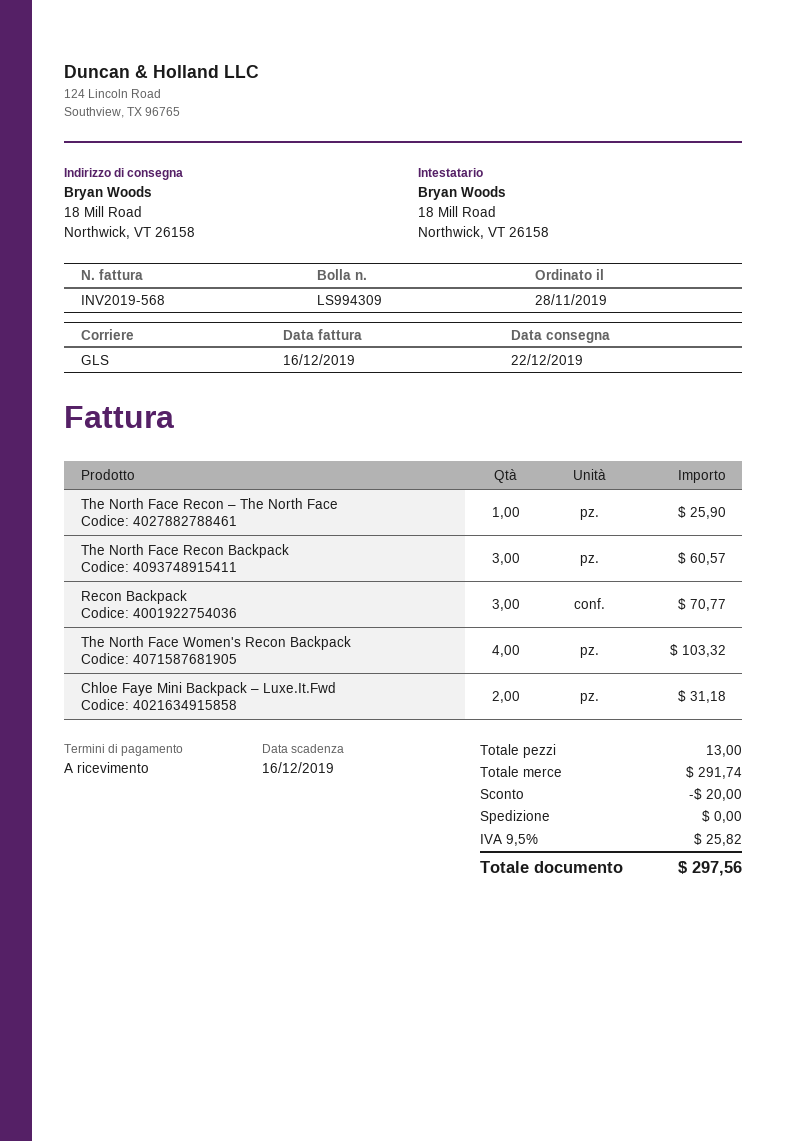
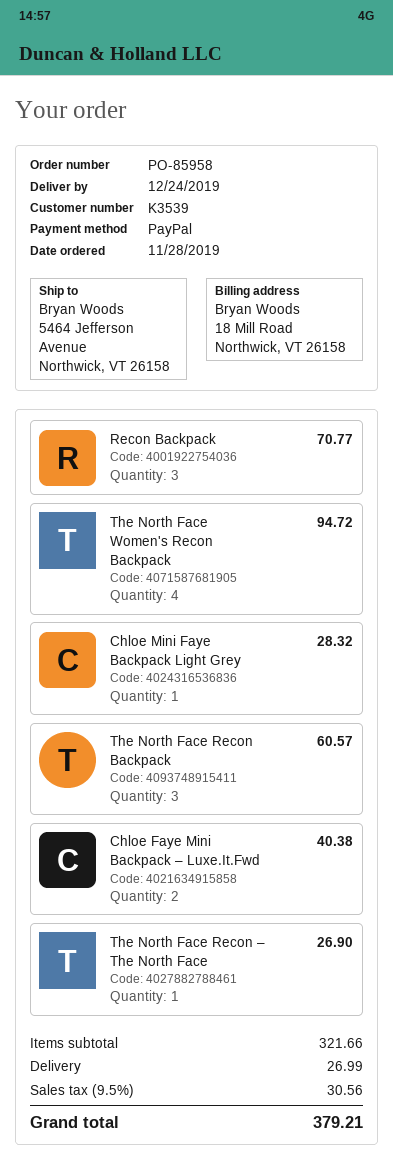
delivery date: 2019-12-22 -> 2019-12-24
ship to: 18 Mill Road, Northwick, VT 26158 -> 5464 Jefferson Avenue, Northwick, VT 26158
The North Face Recon – The North Face: 1 for 25.90 -> 1 for 26.90
The North Face Women's Recon Backpack: 4 for 103.32 -> 4 for 94.72
Chloe Faye Mini Backpack – Luxe.It.Fwd: 2 for 31.18 -> 2 for 40.38
Chloe Mini Faye Backpack Light Grey: none -> 1 for 28.32
subtotal: 291.74 -> 321.66
discount: 20.00 -> none
shipping: 0.00 -> 26.99
tax: 9.5% = 25.82 -> 9.5% = 30.56
total: 297.56 -> 379.21

